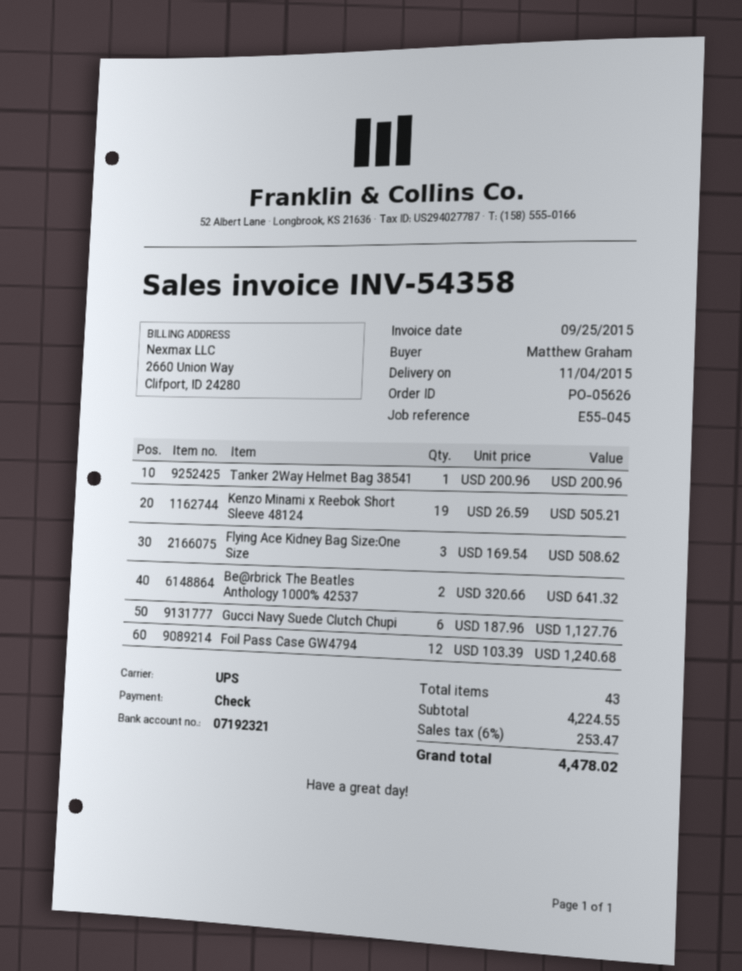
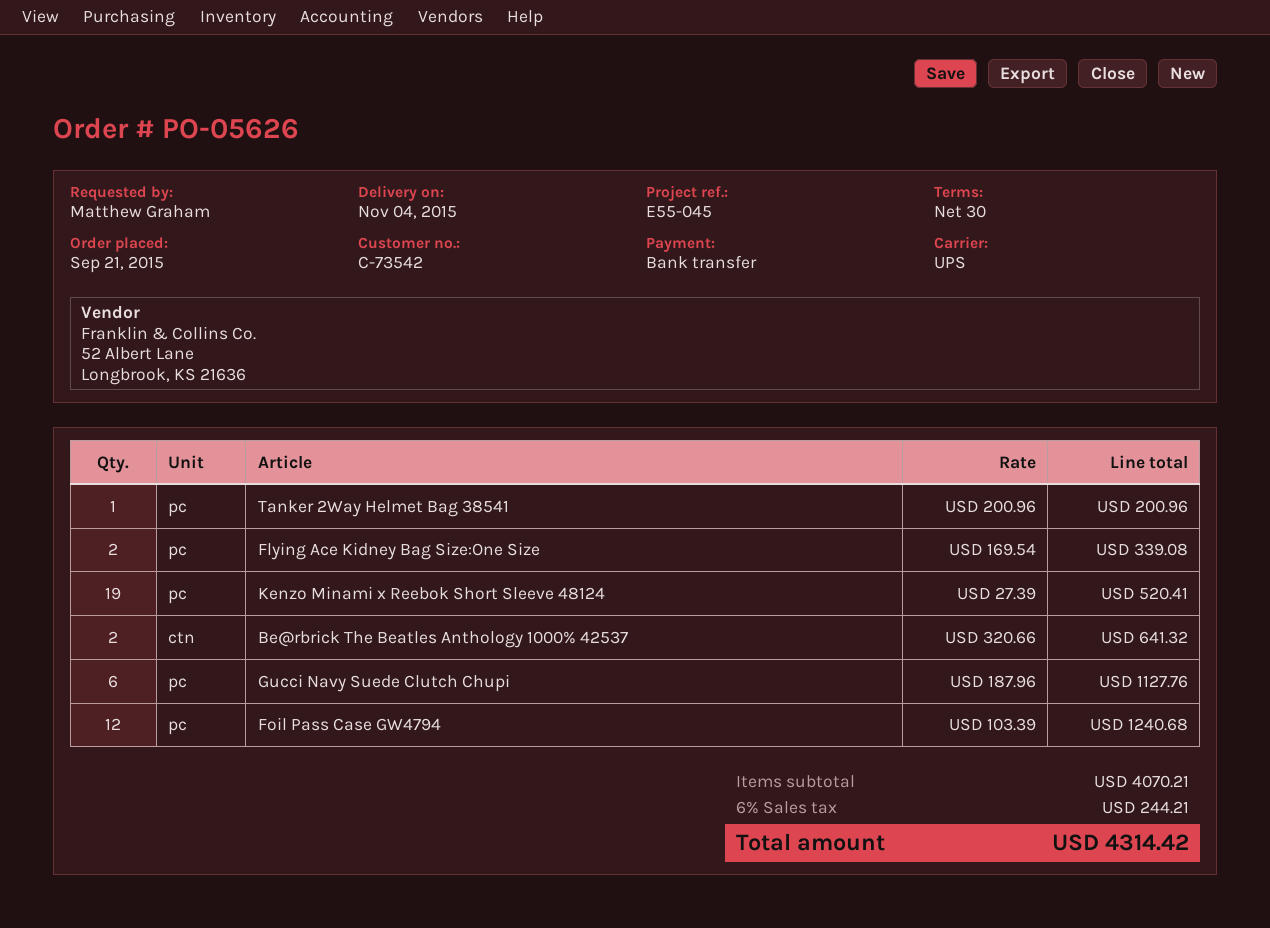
payment method: cheque -> bank transfer
Kenzo Minami x Reebok Short Sleeve 48124: 19 x 26.59 = 505.21 -> 19 x 27.39 = 520.41
Flying Ace Kidney Bag Size:One Size: 3 x 169.54 = 508.62 -> 2 x 169.54 = 339.08
subtotal: 4224.55 -> 4070.21
tax: 6% = 253.47 -> 6% = 244.21
total: 4478.02 -> 4314.42

